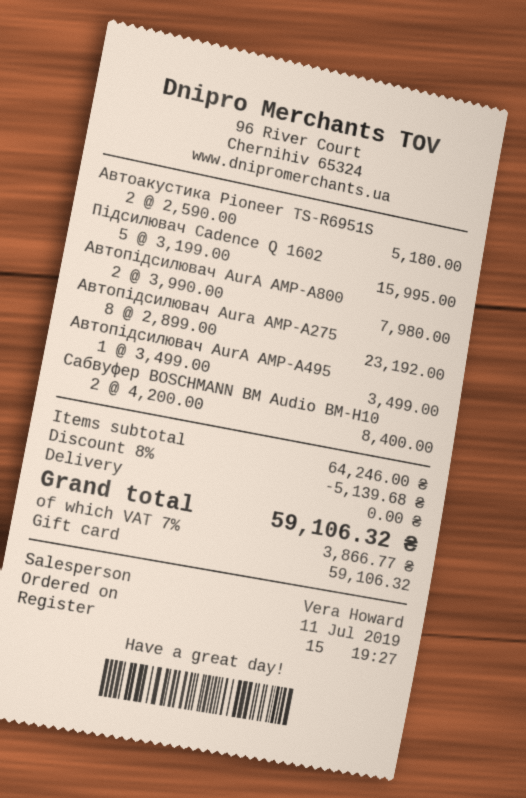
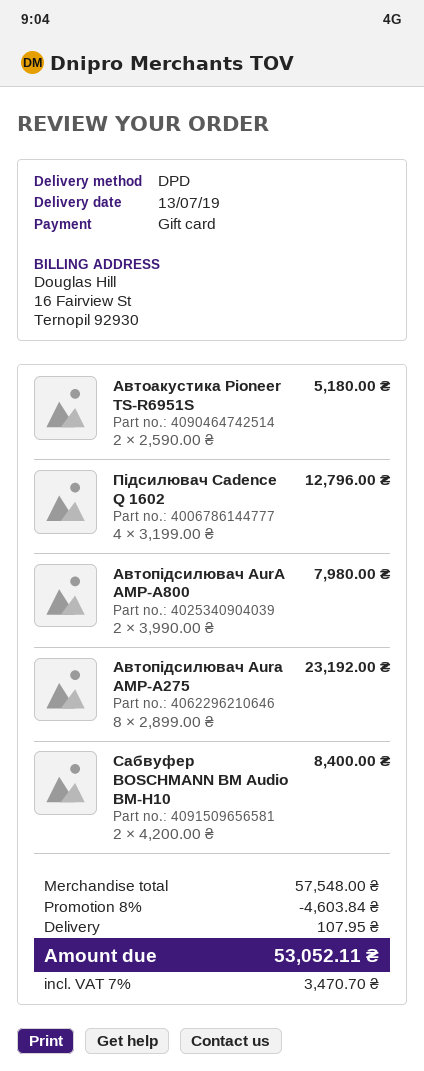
Підсилювач Cadence Q 1602: 5 x 3199.00 = 15995.00 -> 4 x 3199.00 = 12796.00
Автопідсилювач AurA AMP-A495: 1 x 3499.00 = 3499.00 -> none
subtotal: 64246.00 -> 57548.00
discount: 8% = 5139.68 -> 8% = 4603.84
shipping: 0.00 -> 107.95
tax: 7% = 3866.77 -> 7% = 3470.70
total: 59106.32 -> 53052.11

